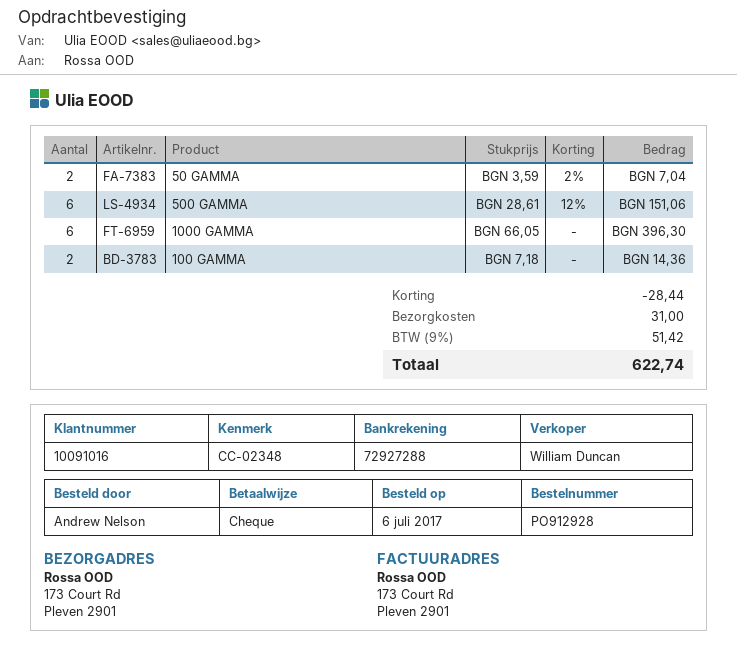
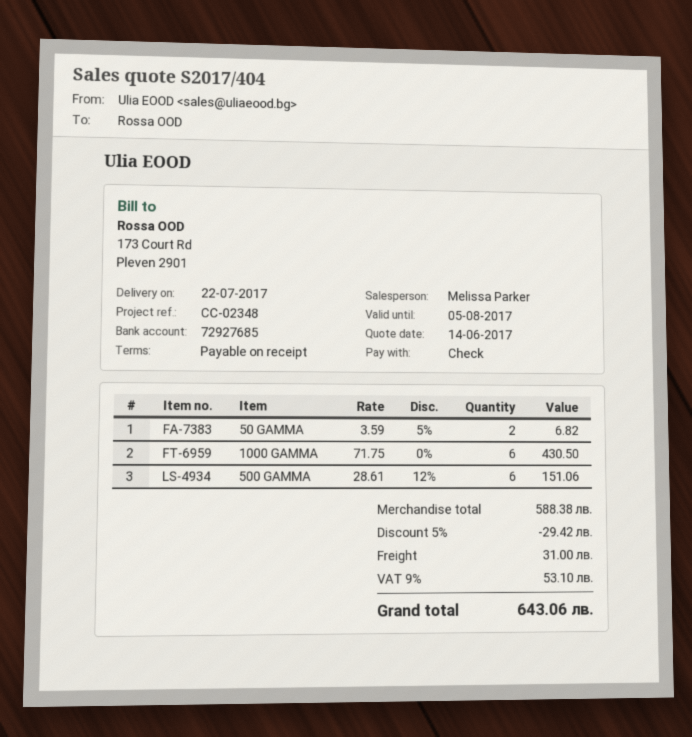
sales rep: William Duncan -> Melissa Parker
bank account: 72927288 -> 72927685
50 GAMMA: 2 x 3.59 - 2% = 7.04 -> 2 x 3.59 - 5% = 6.82
1000 GAMMA: 6 x 66.05 = 396.30 -> 6 x 71.75 = 430.50
100 GAMMA: 2 x 7.18 = 14.36 -> none
discount: 28.44 -> 29.42
tax: 9% = 51.42 -> 9% = 53.10
total: 622.74 -> 643.06

